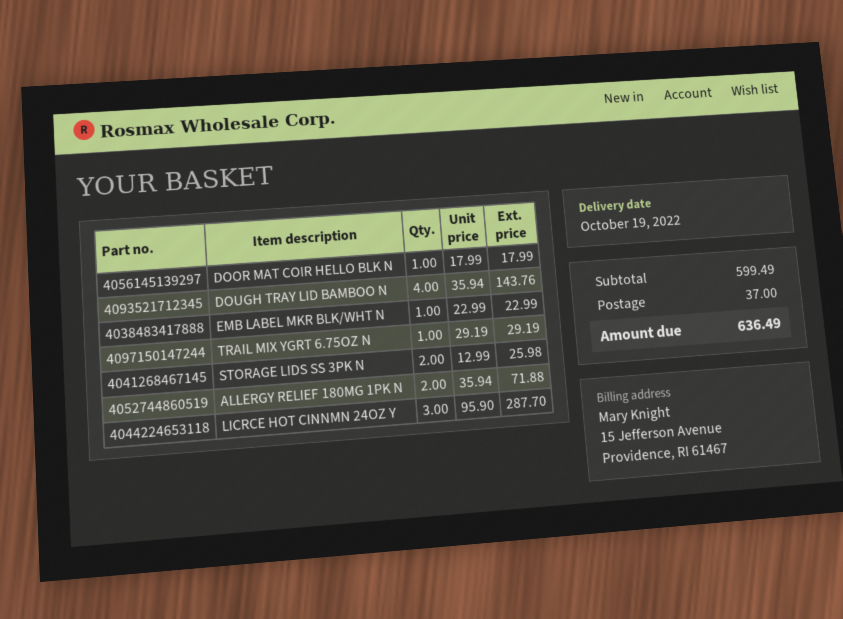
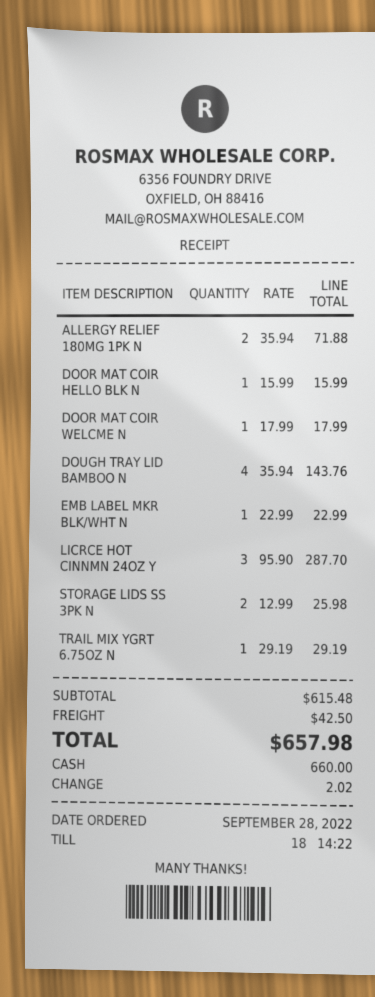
DOOR MAT COIR HELLO BLK N: 1 x 17.99 = 17.99 -> 1 x 15.99 = 15.99
DOOR MAT COIR WELCME N: none -> 1 x 17.99 = 17.99
subtotal: 599.49 -> 615.48
shipping: 37.00 -> 42.50
total: 636.49 -> 657.98

